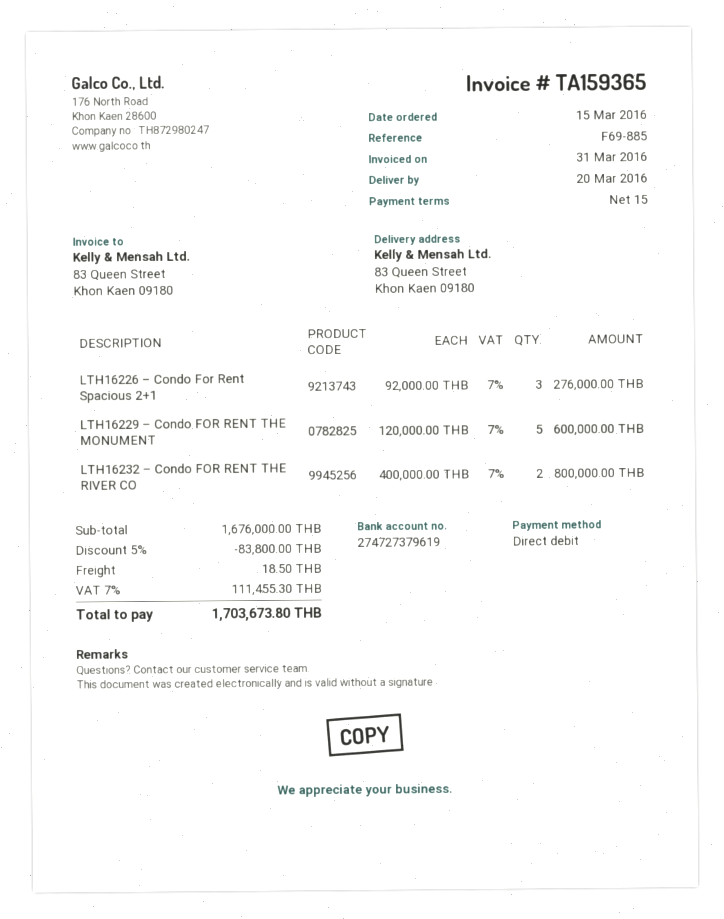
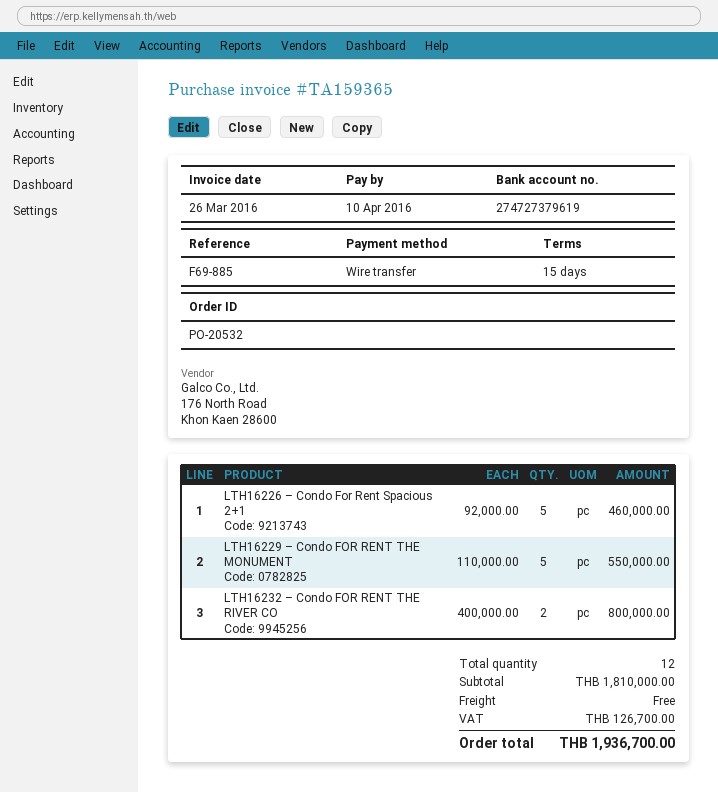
invoice date: 2016-03-31 -> 2016-03-26
payment method: direct debit -> bank transfer
LTH16226 – Condo For Rent Spacious 2+1: 3 x 92000.00 = 276000.00 -> 5 x 92000.00 = 460000.00
LTH16229 – Condo FOR RENT THE MONUMENT: 5 x 120000.00 = 600000.00 -> 5 x 110000.00 = 550000.00
subtotal: 1676000.00 -> 1810000.00
discount: 5% = 83800.00 -> none
shipping: 18.50 -> 0.00
tax: 111455.30 -> 126700.00
total: 1703673.80 -> 1936700.00

